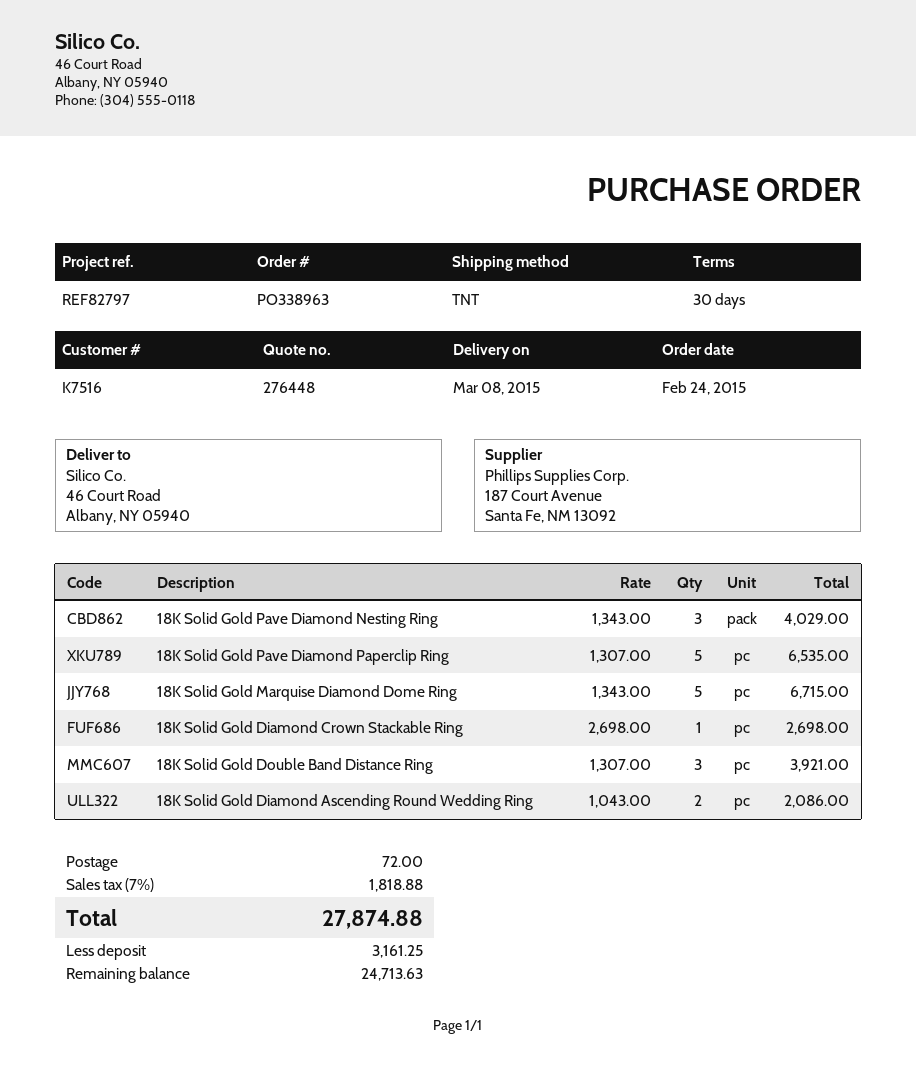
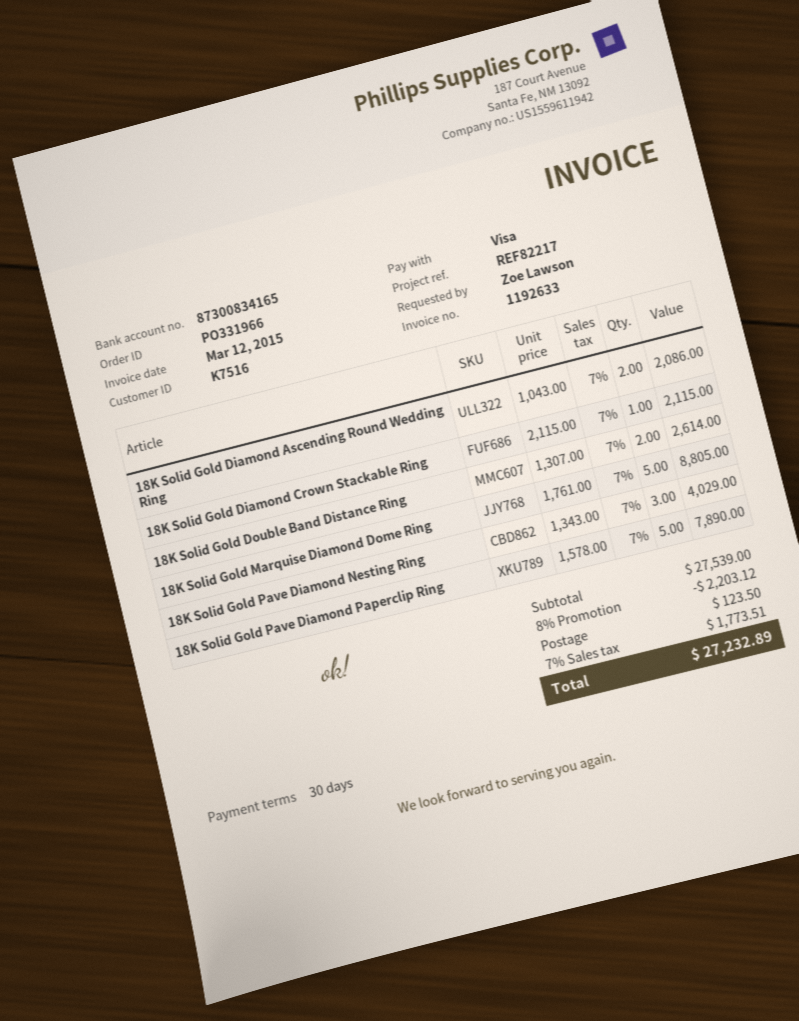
order number: PO338963 -> PO331966
reference: REF82797 -> REF82217
18K Solid Gold Pave Diamond Paperclip Ring: 5 x 1307.00 = 6535.00 -> 5 x 1578.00 = 7890.00
18K Solid Gold Marquise Diamond Dome Ring: 5 x 1343.00 = 6715.00 -> 5 x 1761.00 = 8805.00
18K Solid Gold Diamond Crown Stackable Ring: 1 x 2698.00 = 2698.00 -> 1 x 2115.00 = 2115.00
18K Solid Gold Double Band Distance Ring: 3 x 1307.00 = 3921.00 -> 2 x 1307.00 = 2614.00
discount: none -> 8% = 2203.12
shipping: 72.00 -> 123.50
tax: 7% = 1818.88 -> 7% = 1773.51
total: 27874.88 -> 27232.89

